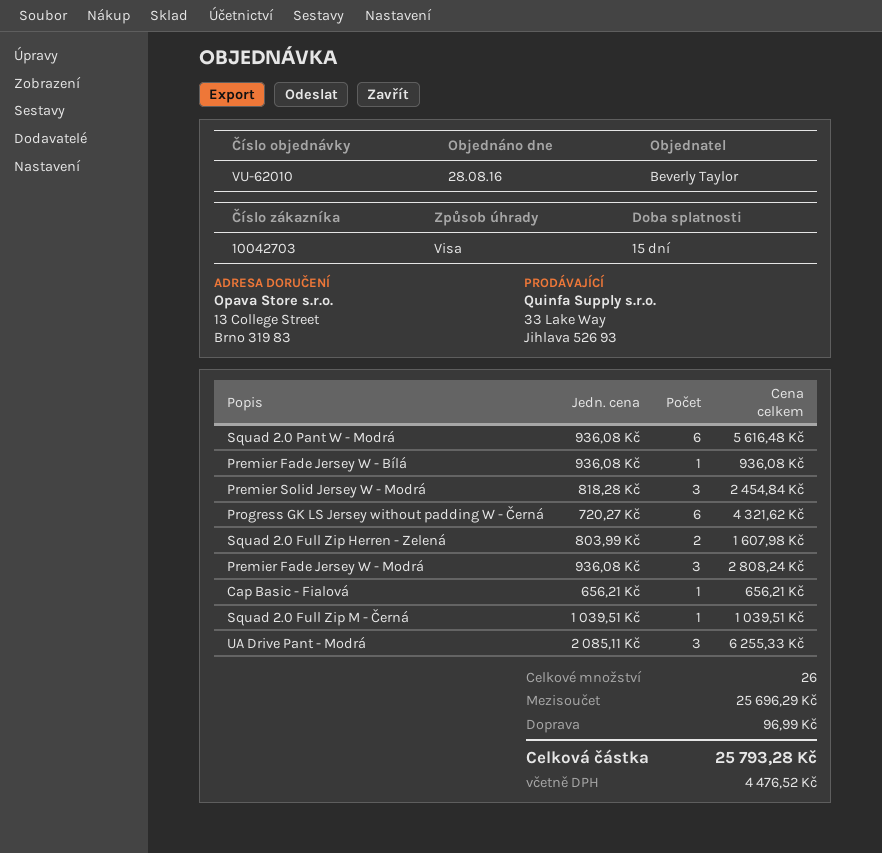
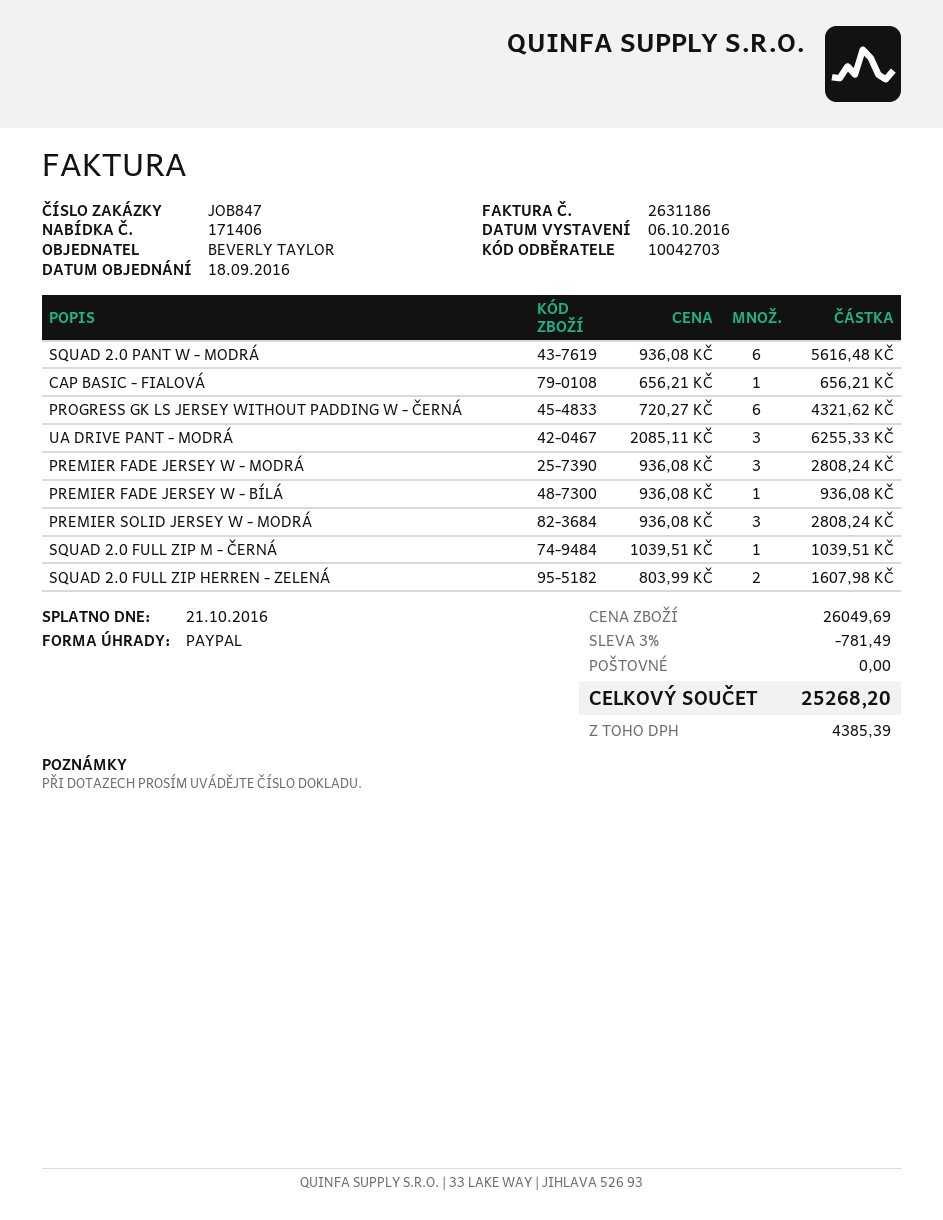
order date: 2016-08-28 -> 2016-09-18
payment method: Visa -> PayPal
Premier Solid Jersey W - Modrá: 3 x 818.28 = 2454.84 -> 3 x 936.08 = 2808.24
subtotal: 25696.29 -> 26049.69
discount: none -> 3% = 781.49
shipping: 96.99 -> 0.00
tax: 4476.52 -> 4385.39
total: 25793.28 -> 25268.20

